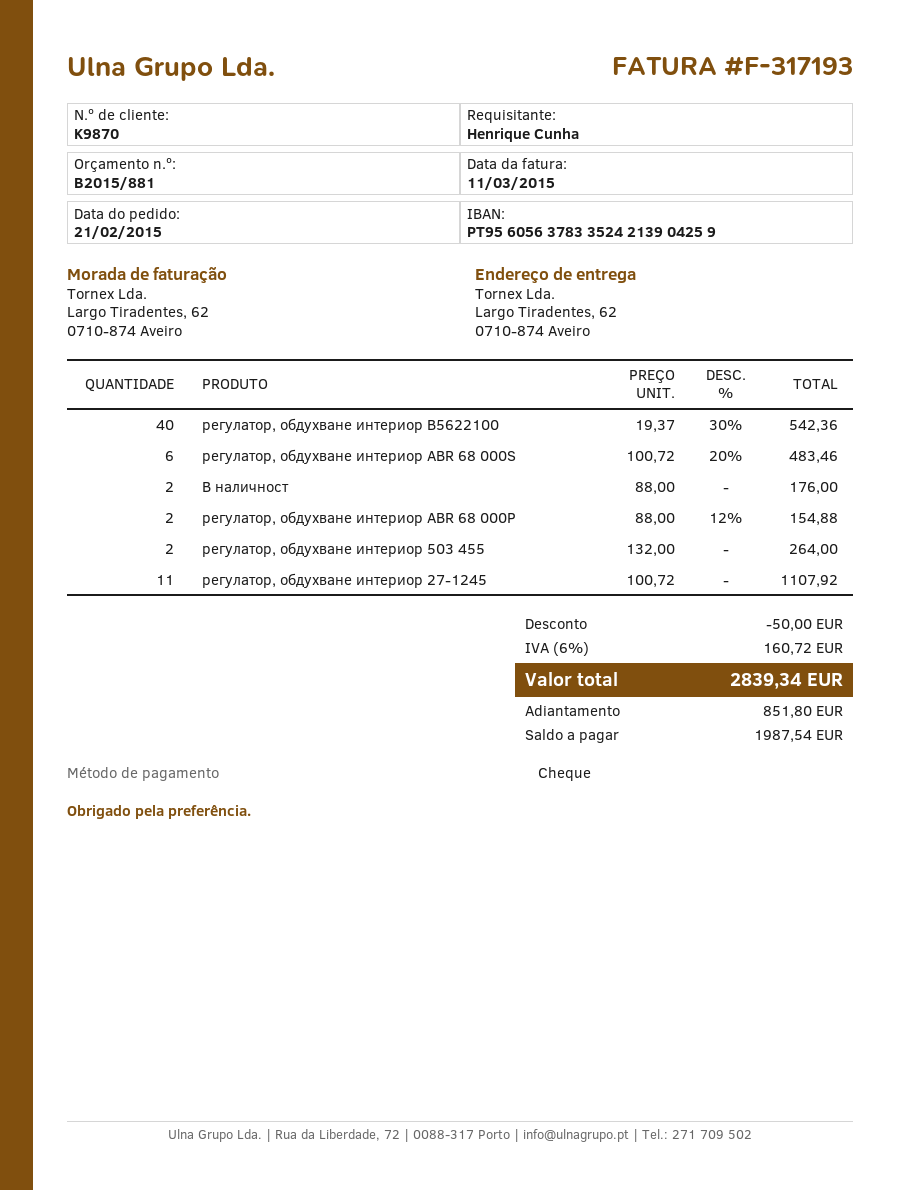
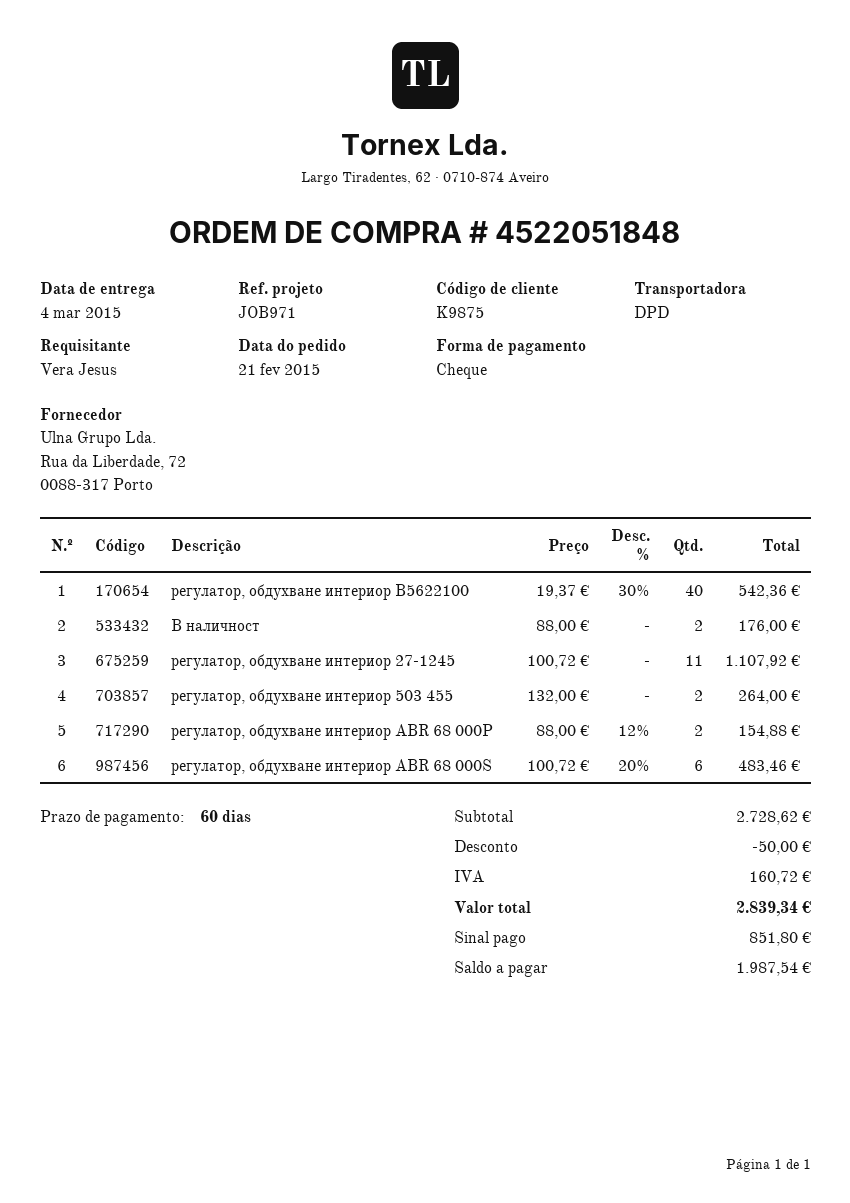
customer number: K9870 -> K9875
ordered by: Henrique Cunha -> Vera Jesus

